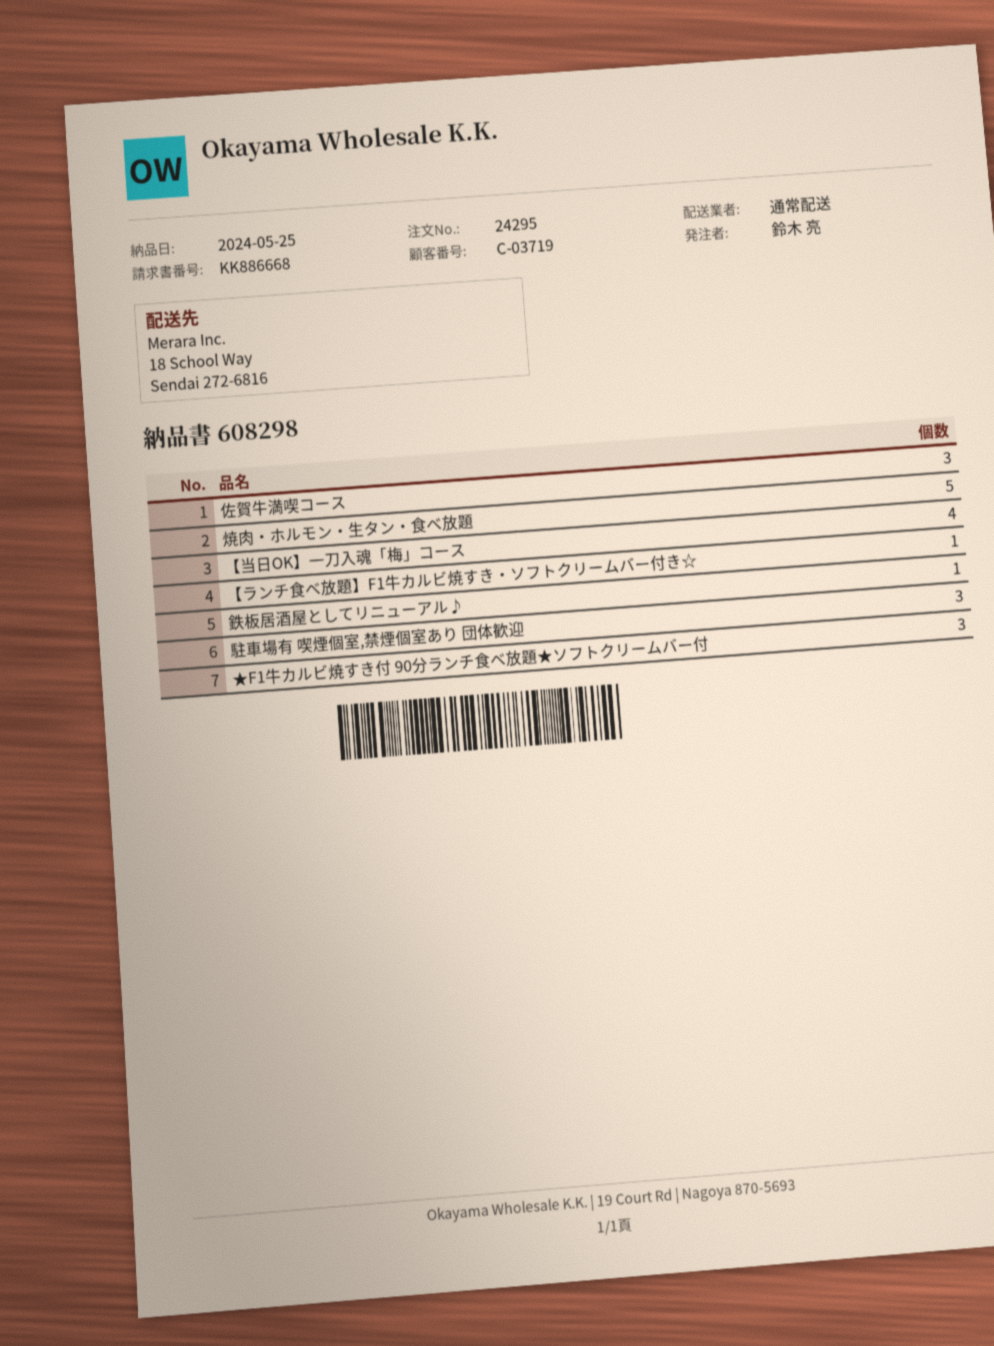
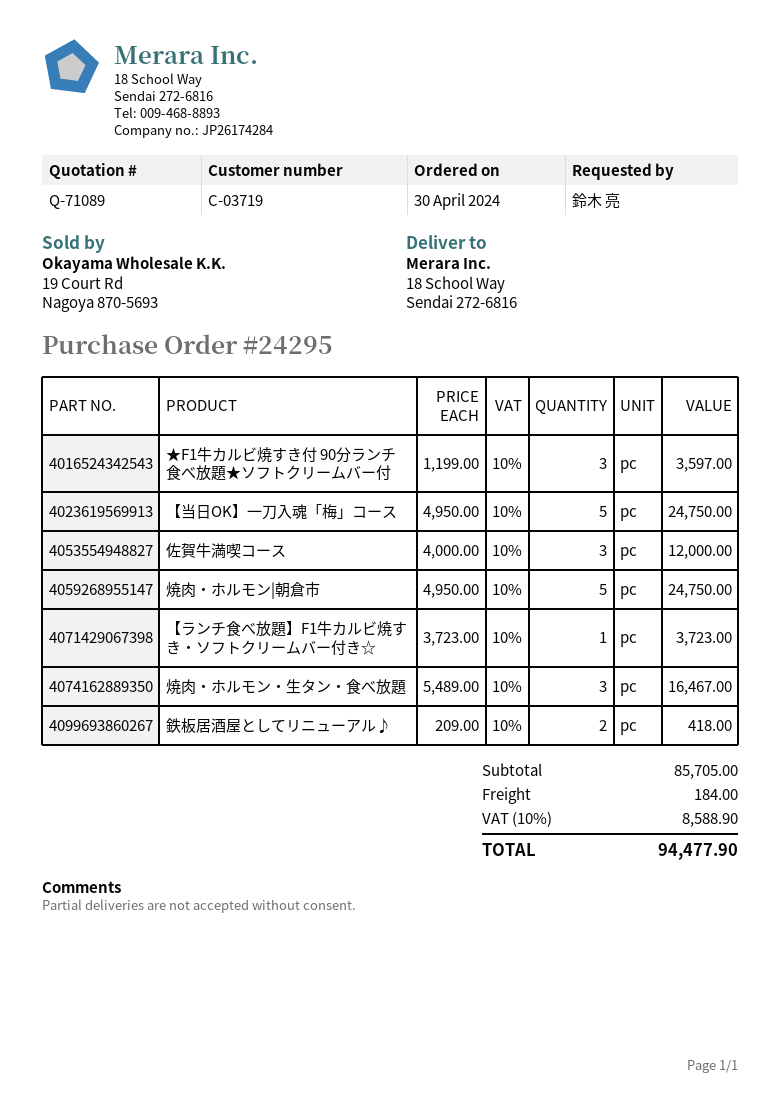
焼肉・ホルモン・生タン・食べ放題: 5 -> 3
【当日OK】一刀入魂「梅」コース: 4 -> 5
鉄板居酒屋としてリニューアル♪: 1 -> 2
駐車場有 喫煙個室,禁煙個室あり 団体歓迎: 3 -> none
焼肉・ホルモン|朝倉市: none -> 5

